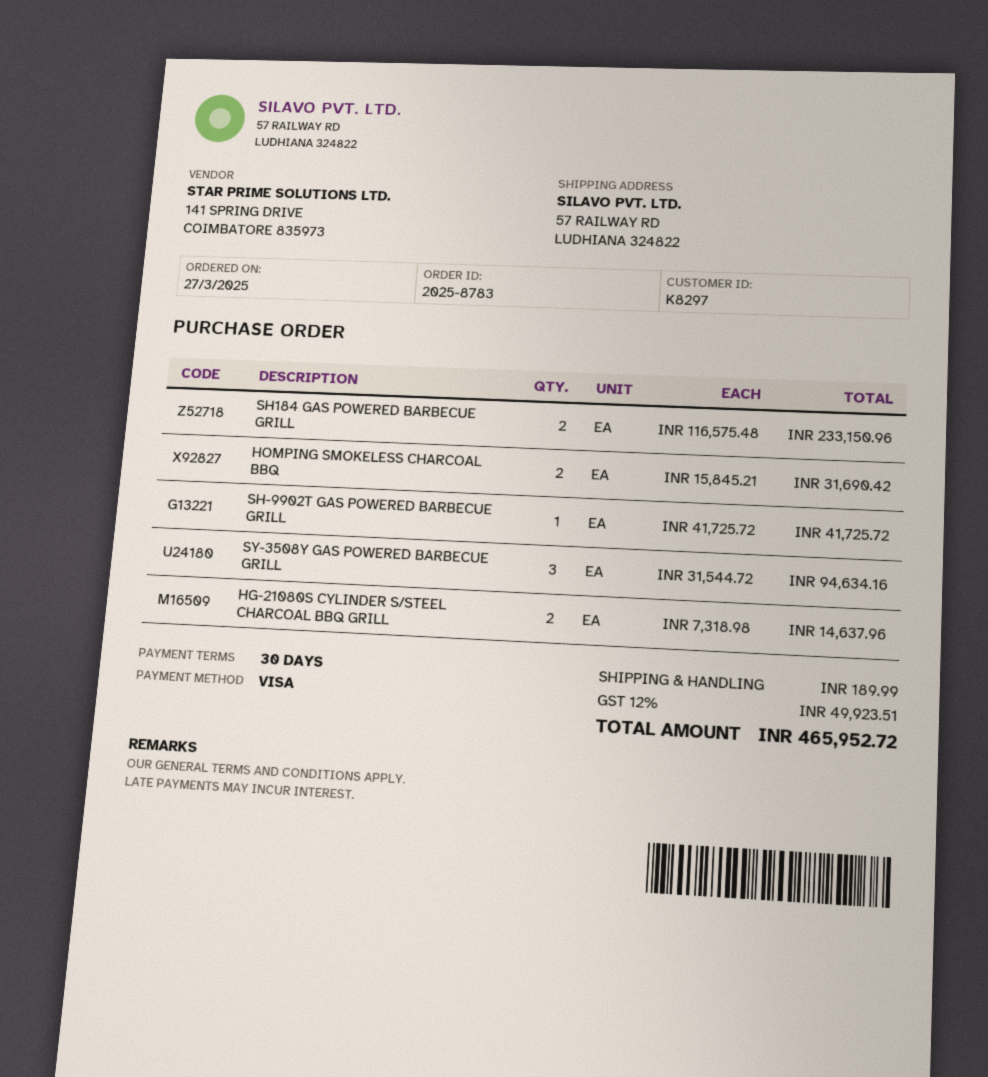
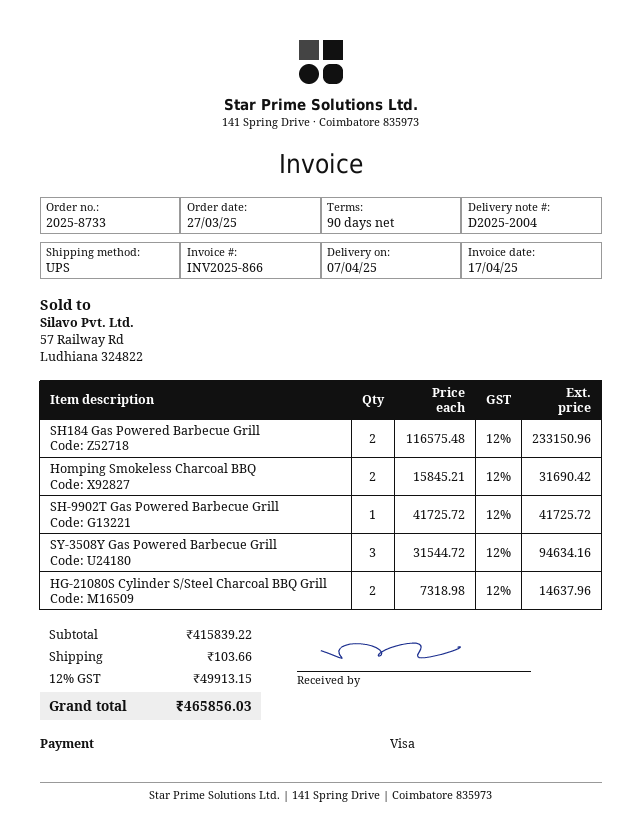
order number: 2025-8783 -> 2025-8733
payment terms: 30 days -> 90 days
shipping: 189.99 -> 103.66
tax: 12% = 49923.51 -> 12% = 49913.15
total: 465952.72 -> 465856.03

